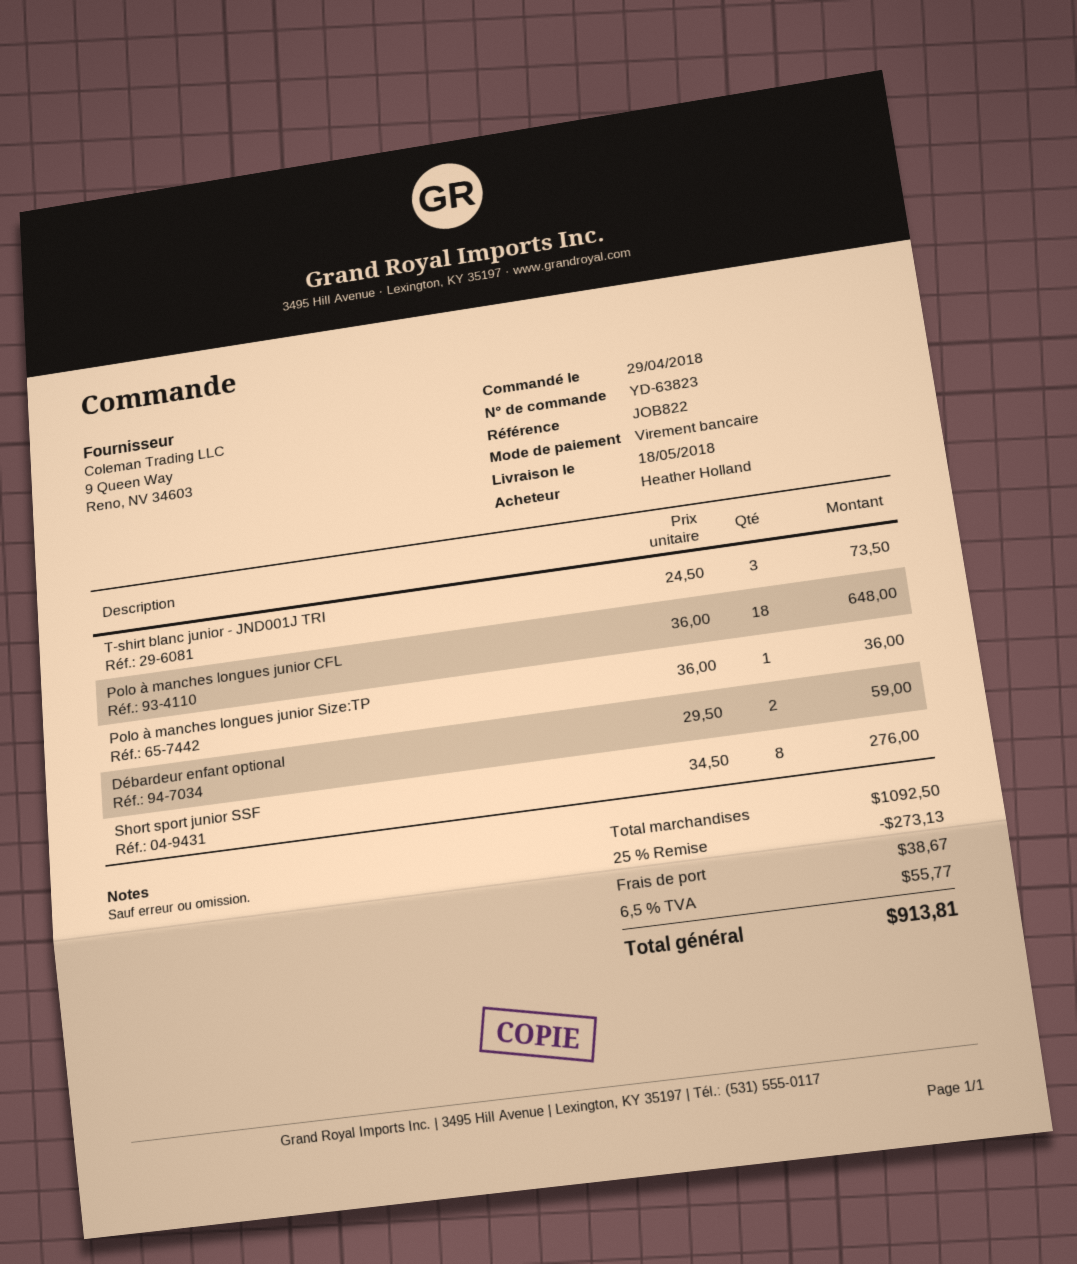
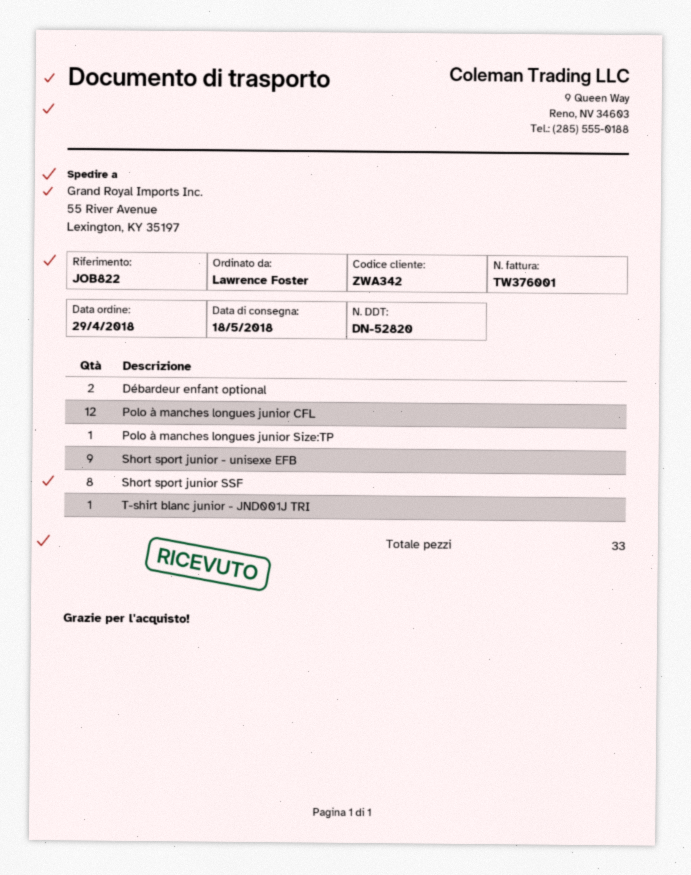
ordered by: Heather Holland -> Lawrence Foster
T-shirt blanc junior - JND001J TRI: 3 -> 1
Polo à manches longues junior CFL: 18 -> 12
Short sport junior - unisexe EFB: none -> 9

